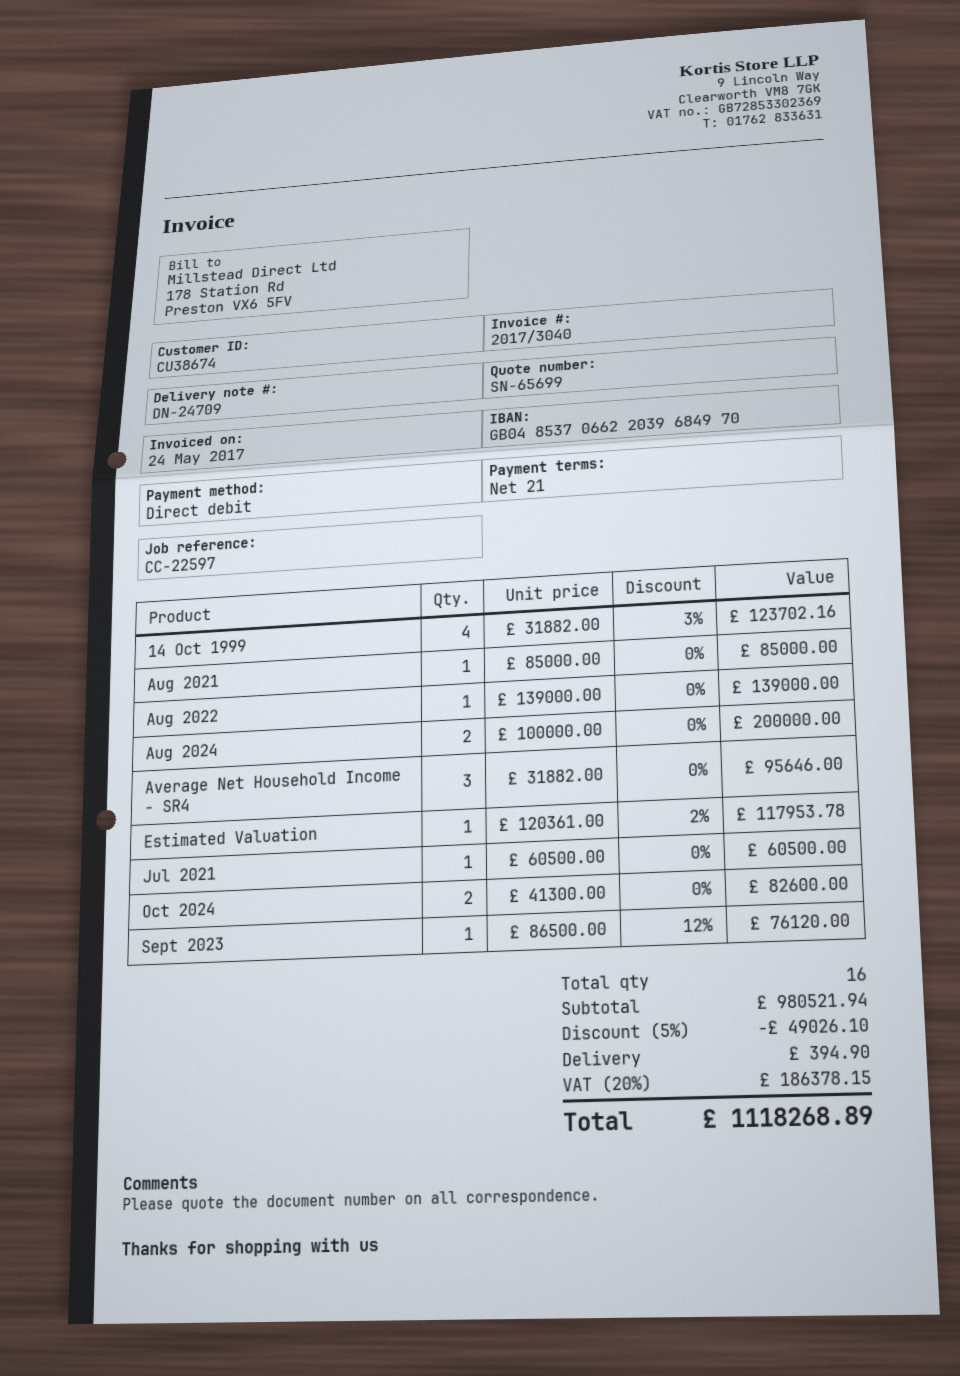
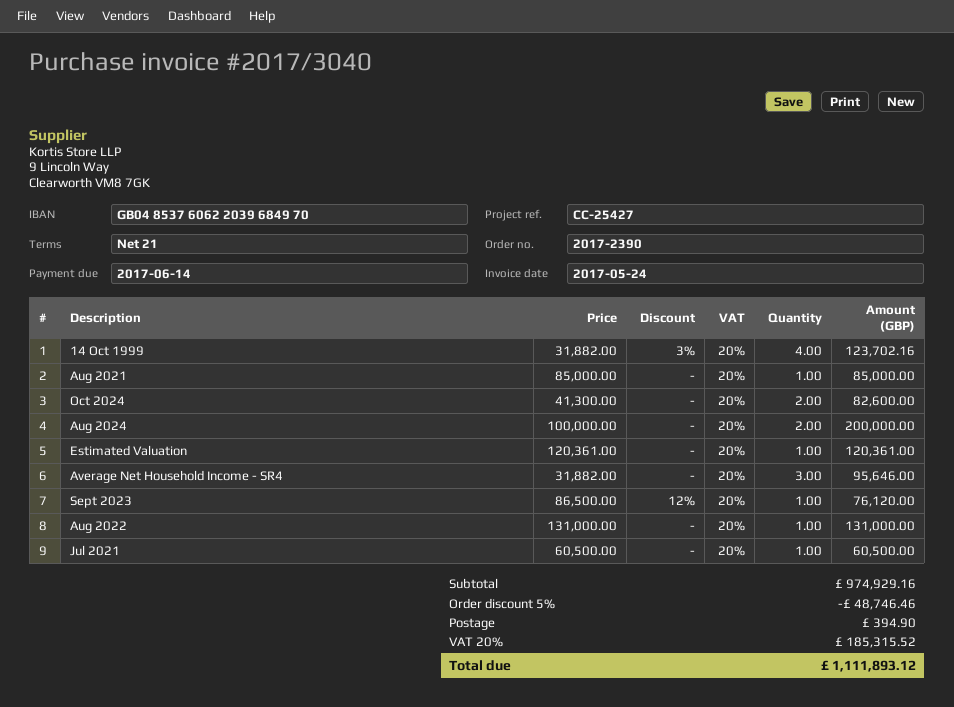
reference: CC-22597 -> CC-25427
bank account: GB04853706622039684970 -> GB04853760622039684970
Aug 2022: 1 x 139000.00 = 139000.00 -> 1 x 131000.00 = 131000.00
Estimated Valuation: 1 x 120361.00 - 2% = 117953.78 -> 1 x 120361.00 = 120361.00
subtotal: 980521.94 -> 974929.16
discount: 5% = 49026.10 -> 5% = 48746.46
tax: 20% = 186378.15 -> 20% = 185315.52
total: 1118268.89 -> 1111893.12

